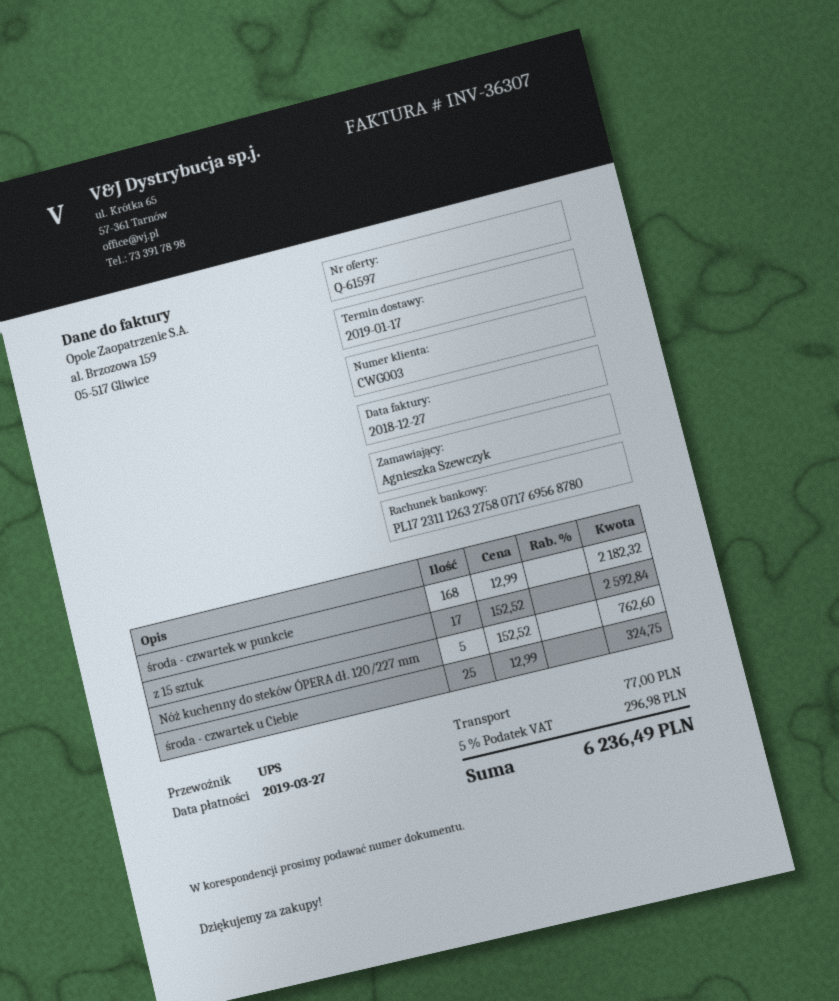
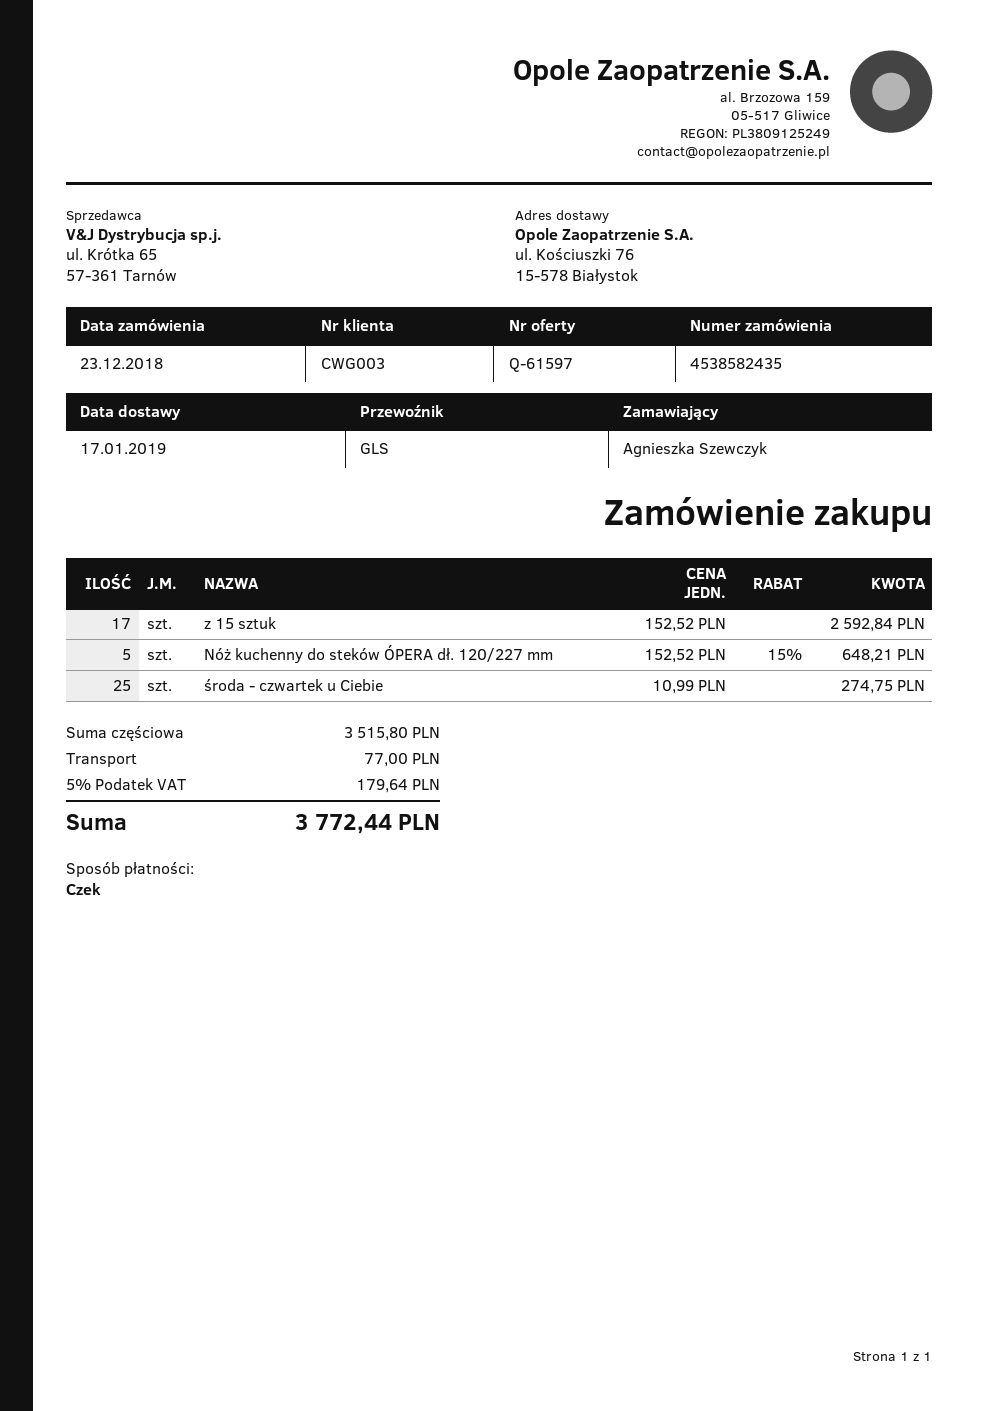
shipping method: UPS -> GLS
środa - czwartek w punkcie: 168 x 12.99 = 2182.32 -> none
Nóż kuchenny do steków ÓPERA dł. 120/227 mm: 5 x 152.52 = 762.60 -> 5 x 152.52 - 15% = 648.21
środa - czwartek u Ciebie: 25 x 12.99 = 324.75 -> 25 x 10.99 = 274.75
tax: 5% = 296.98 -> 5% = 179.64
total: 6236.49 -> 3772.44

